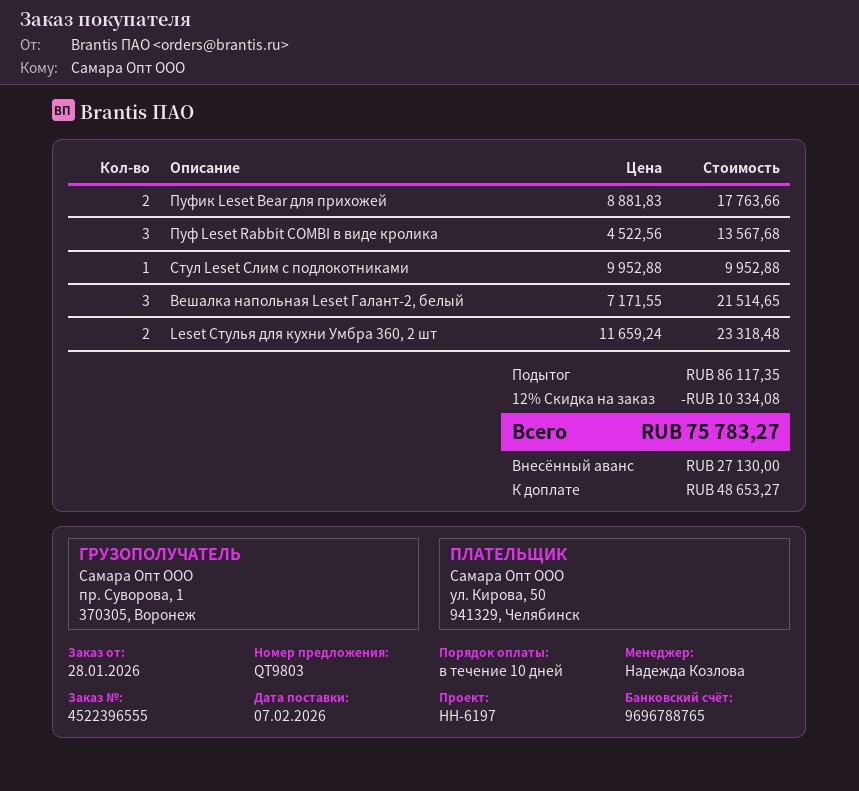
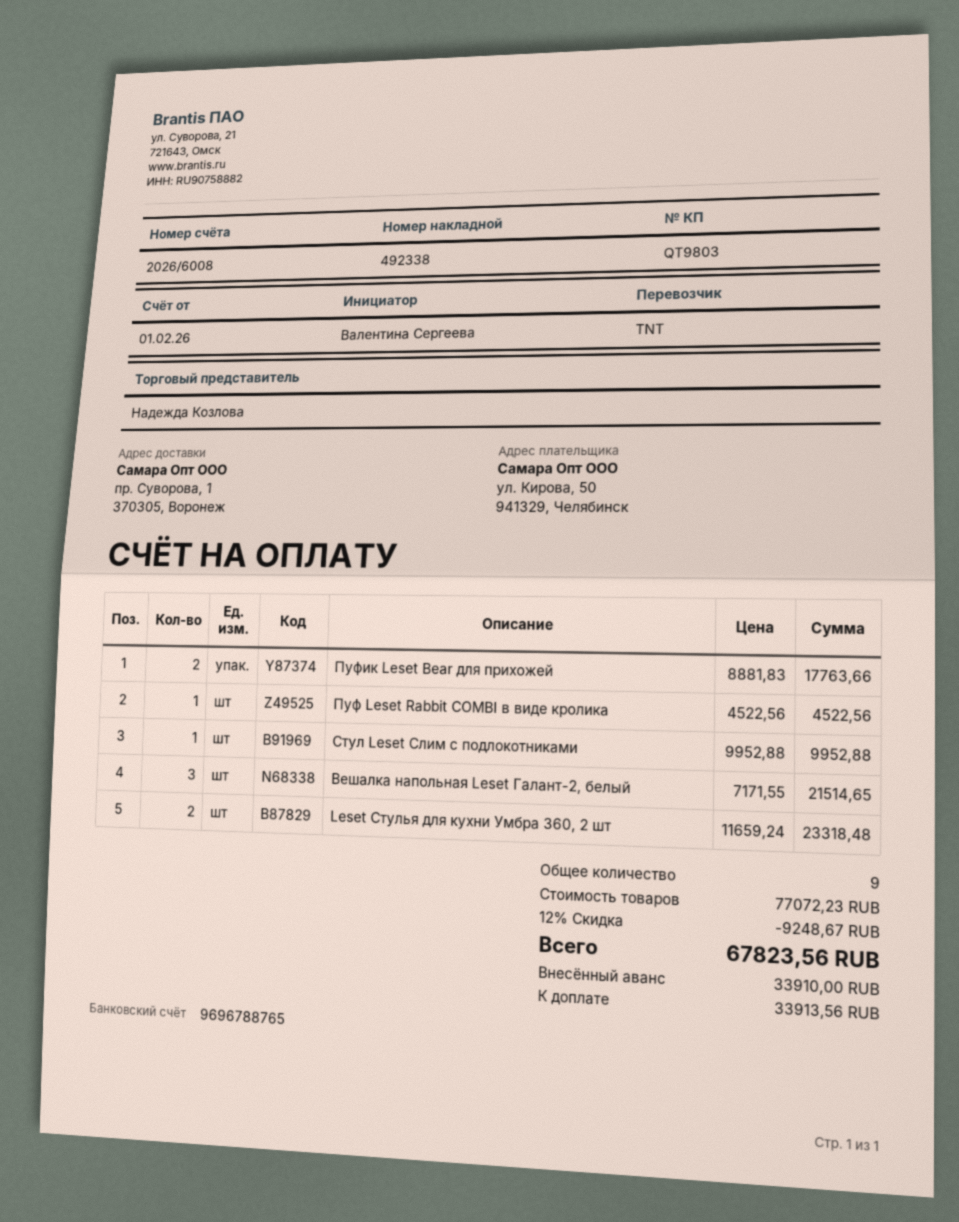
Пуф Leset Rabbit COMBI в виде кролика: 3 x 4522.56 = 13567.68 -> 1 x 4522.56 = 4522.56
subtotal: 86117.35 -> 77072.23
discount: 12% = 10334.08 -> 12% = 9248.67
total: 75783.27 -> 67823.56
deposit: 27130.00 -> 33910.00
balance: 48653.27 -> 33913.56

